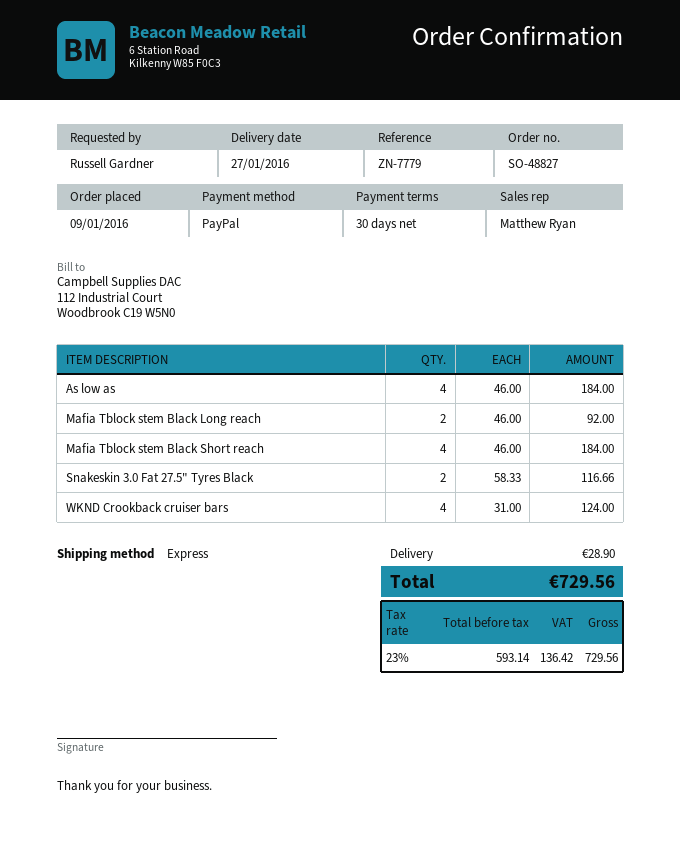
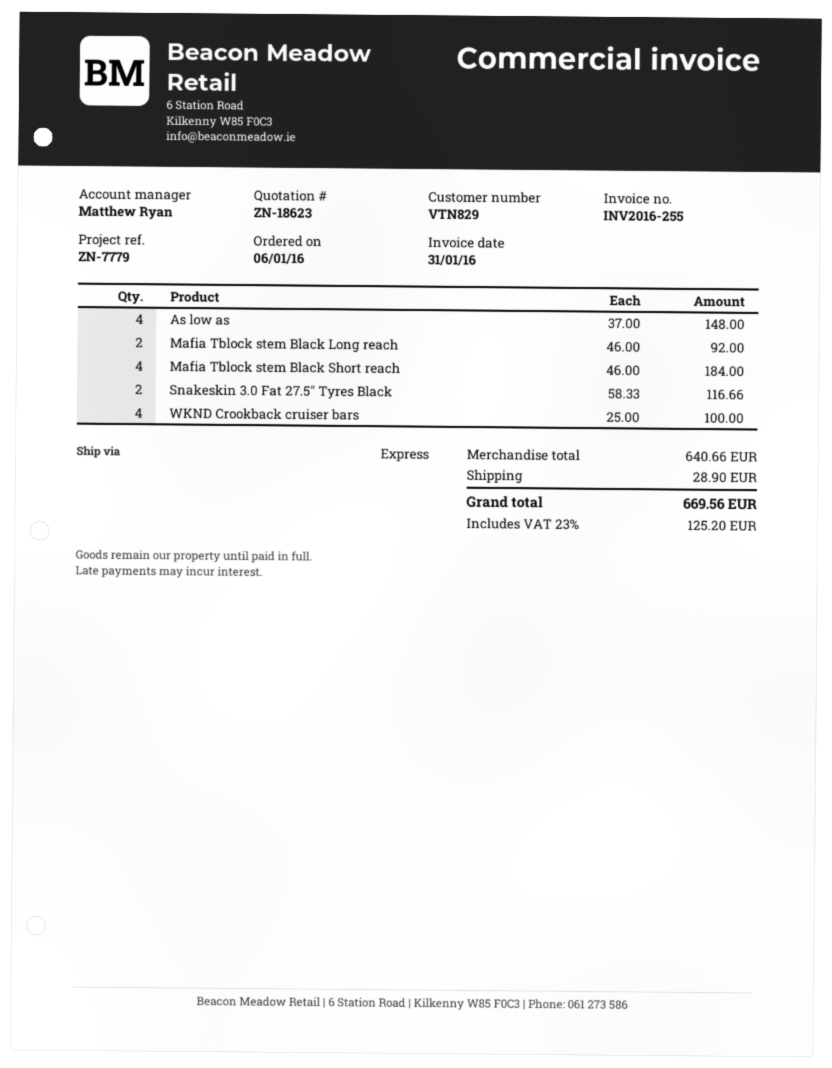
order date: 2016-01-09 -> 2016-01-06
As low as: 4 x 46.00 = 184.00 -> 4 x 37.00 = 148.00
WKND Crookback cruiser bars: 4 x 31.00 = 124.00 -> 4 x 25.00 = 100.00
tax: 23% = 136.42 -> 23% = 125.20
total: 729.56 -> 669.56

